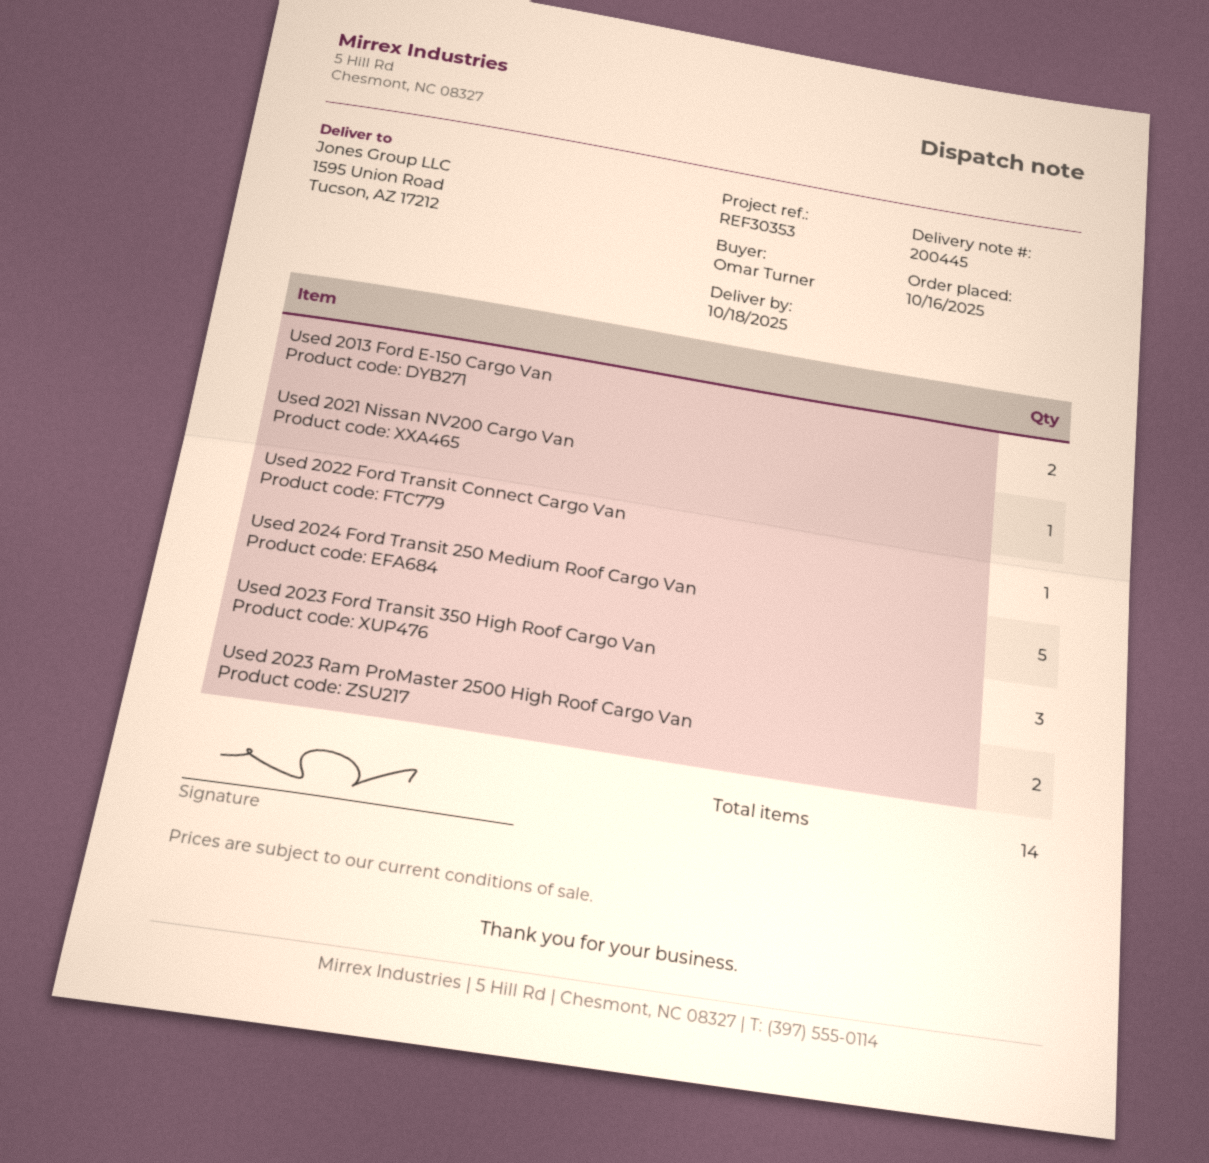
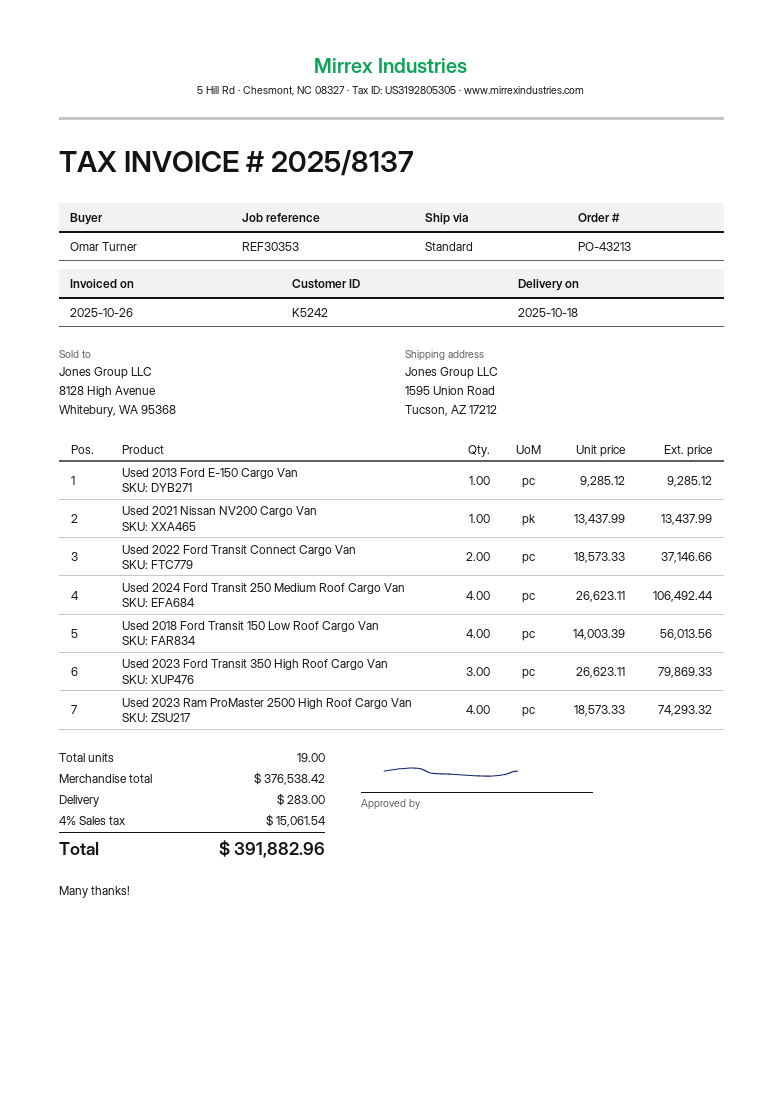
Used 2013 Ford E-150 Cargo Van: 2 -> 1
Used 2022 Ford Transit Connect Cargo Van: 1 -> 2
Used 2024 Ford Transit 250 Medium Roof Cargo Van: 5 -> 4
Used 2023 Ram ProMaster 2500 High Roof Cargo Van: 2 -> 4
Used 2018 Ford Transit 150 Low Roof Cargo Van: none -> 4
total quantity: 14 -> 19

